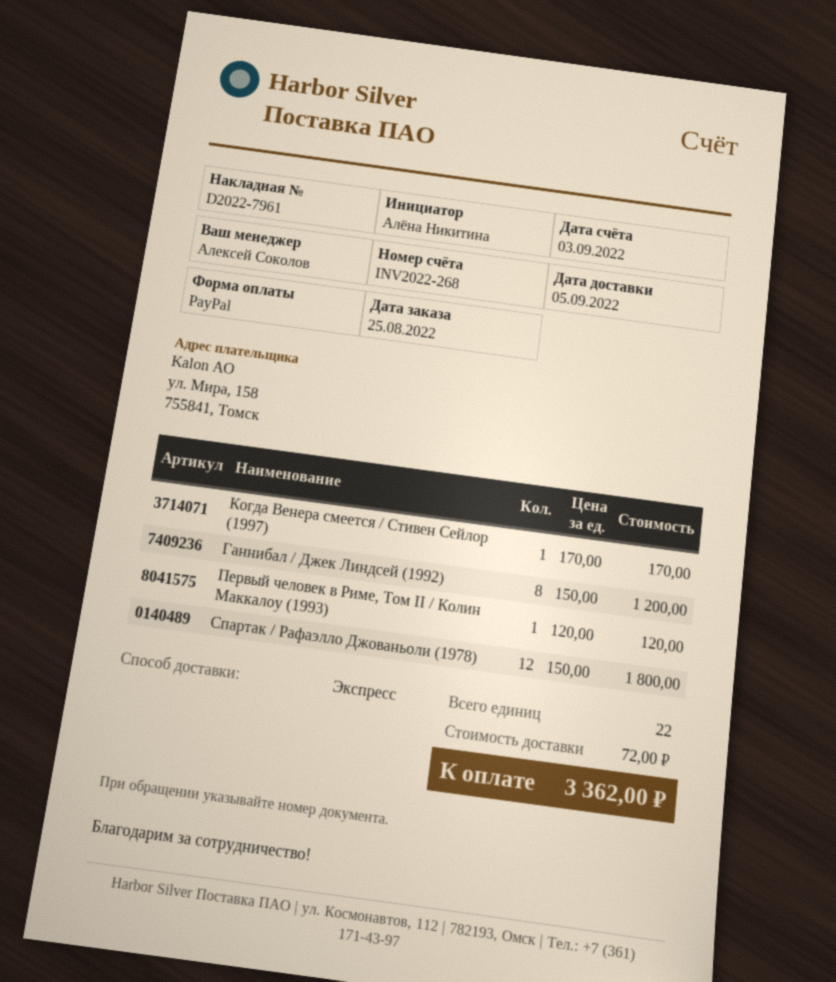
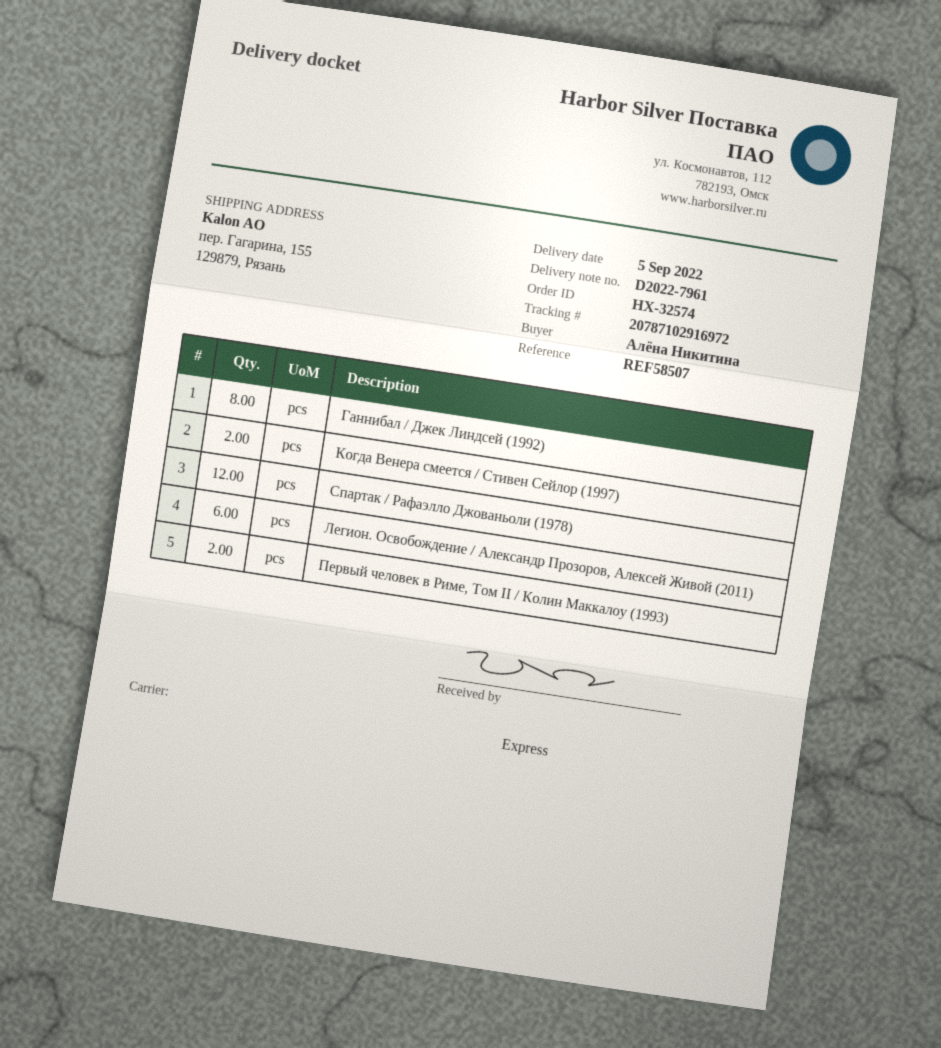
Когда Венера смеется / Стивен Сейлор (1997): 1 -> 2
Первый человек в Риме, Том II / Колин Маккалоу (1993): 1 -> 2
Легион. Освобождение / Александр Прозоров, Алексей Живой (2011): none -> 6

